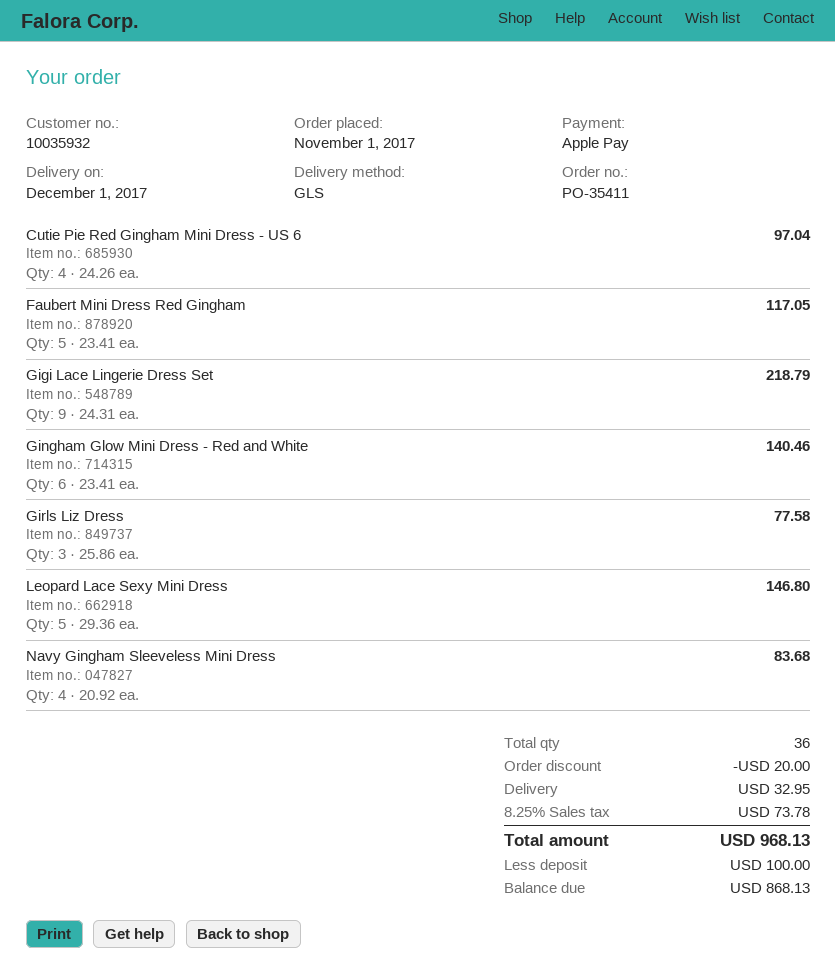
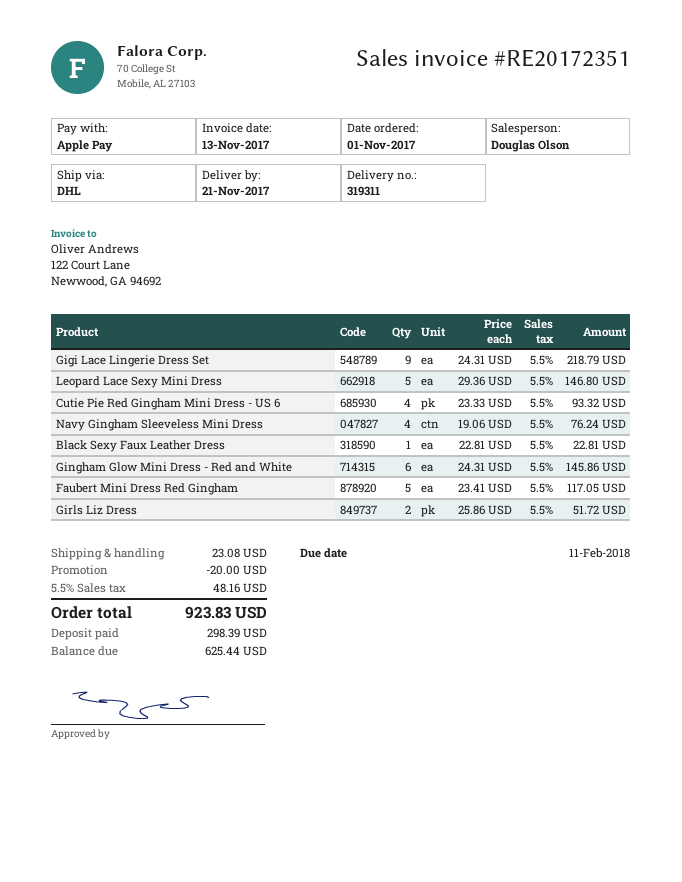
delivery date: 2017-12-01 -> 2017-11-21
shipping method: GLS -> DHL
Cutie Pie Red Gingham Mini Dress - US 6: 4 x 24.26 = 97.04 -> 4 x 23.33 = 93.32
Gingham Glow Mini Dress - Red and White: 6 x 23.41 = 140.46 -> 6 x 24.31 = 145.86
Girls Liz Dress: 3 x 25.86 = 77.58 -> 2 x 25.86 = 51.72
Navy Gingham Sleeveless Mini Dress: 4 x 20.92 = 83.68 -> 4 x 19.06 = 76.24
Black Sexy Faux Leather Dress: none -> 1 x 22.81 = 22.81
shipping: 32.95 -> 23.08
tax: 8.25% = 73.78 -> 5.5% = 48.16
total: 968.13 -> 923.83
deposit: 100.00 -> 298.39
balance: 868.13 -> 625.44

